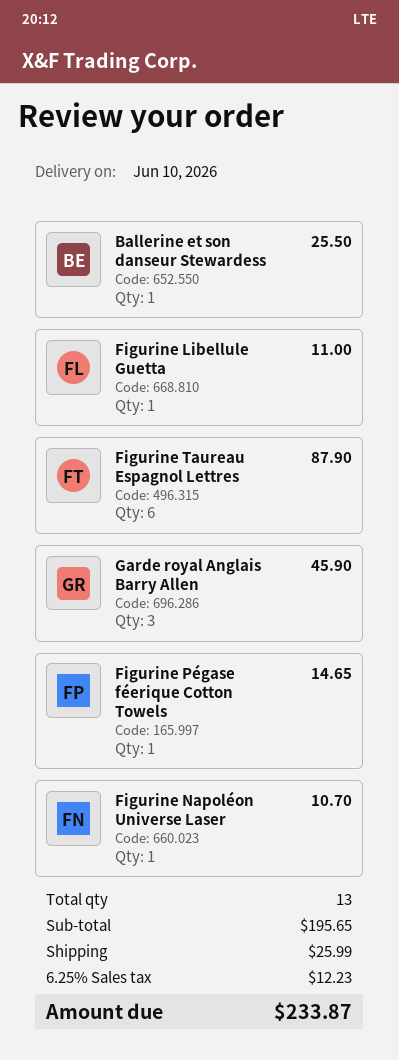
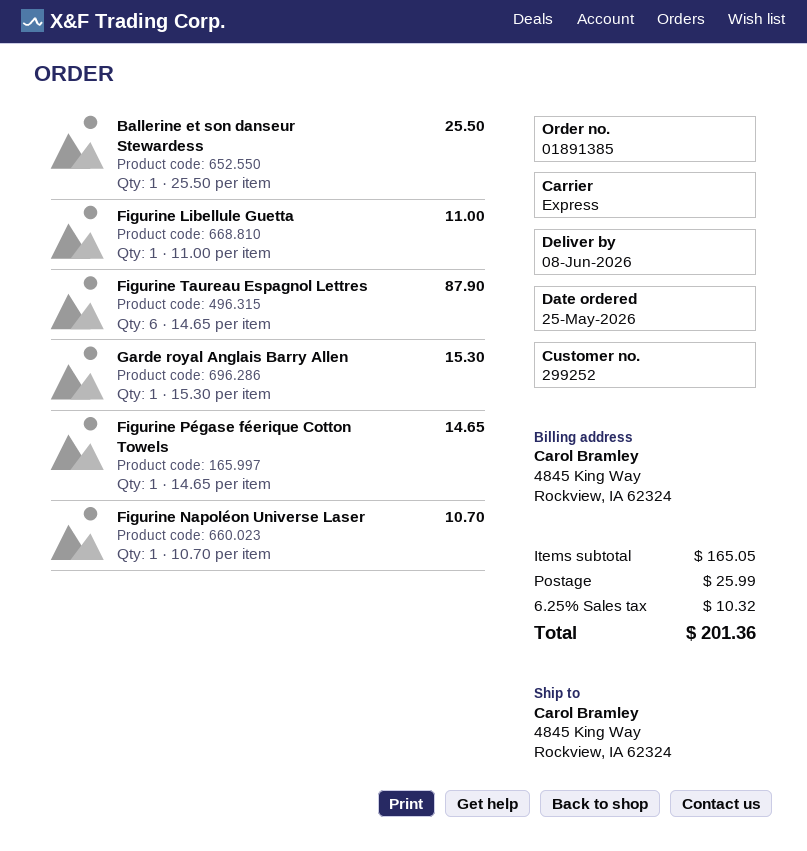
delivery date: 2026-06-10 -> 2026-06-08
Garde royal Anglais Barry Allen: 3 for 45.90 -> 1 for 15.30
subtotal: 195.65 -> 165.05
tax: 6.25% = 12.23 -> 6.25% = 10.32
total: 233.87 -> 201.36

